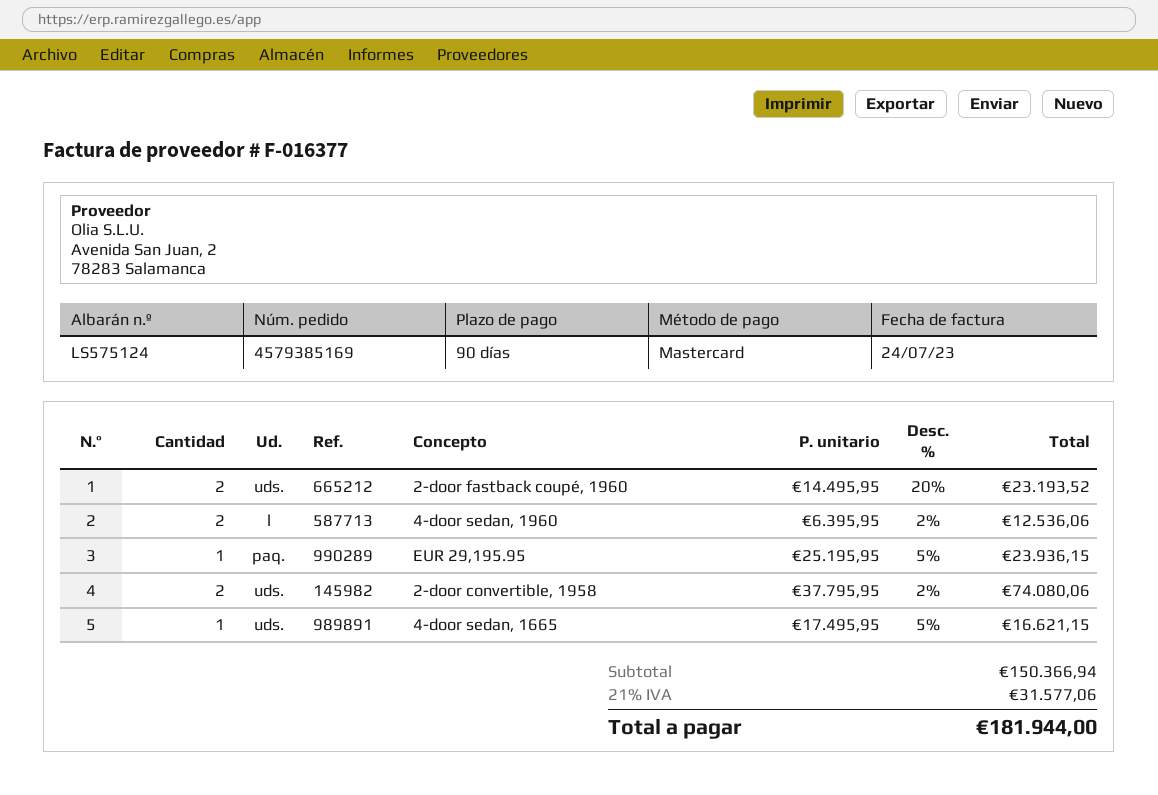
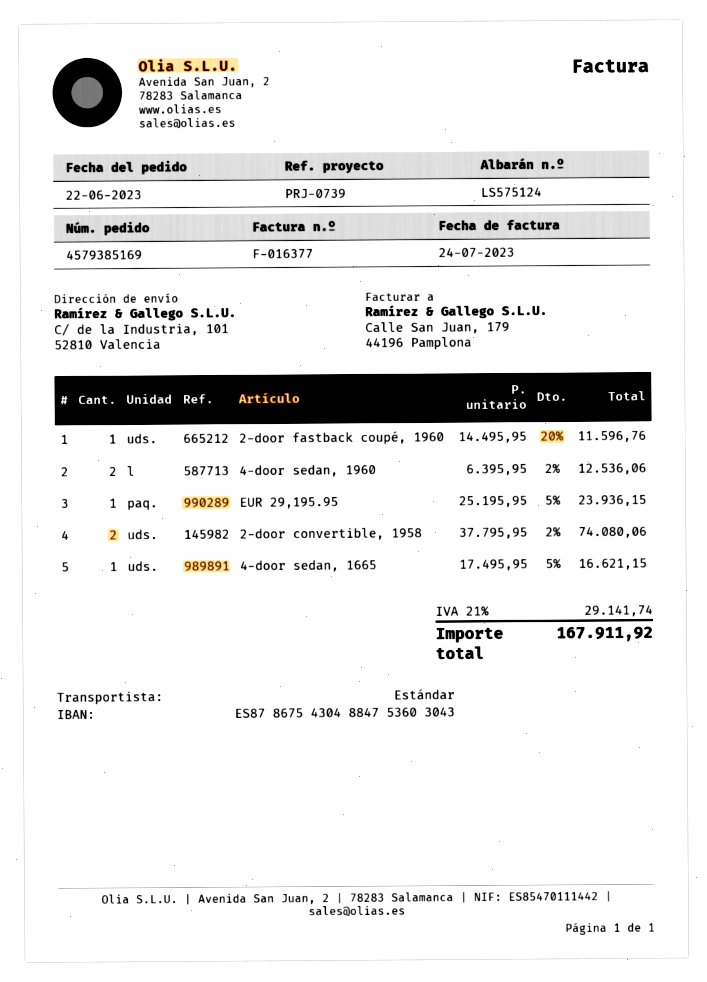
2-door fastback coupé, 1960: 2 x 14495.95 - 20% = 23193.52 -> 1 x 14495.95 - 20% = 11596.76
tax: 21% = 31577.06 -> 21% = 29141.74
total: 181944.00 -> 167911.92

